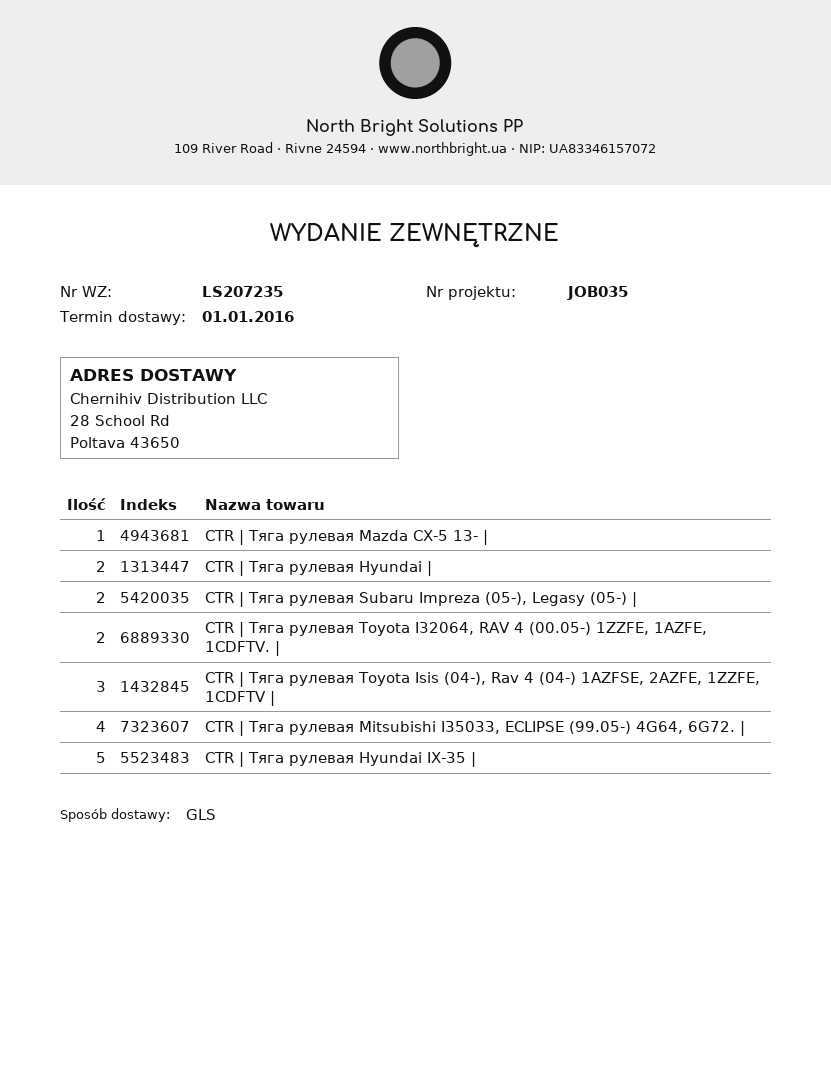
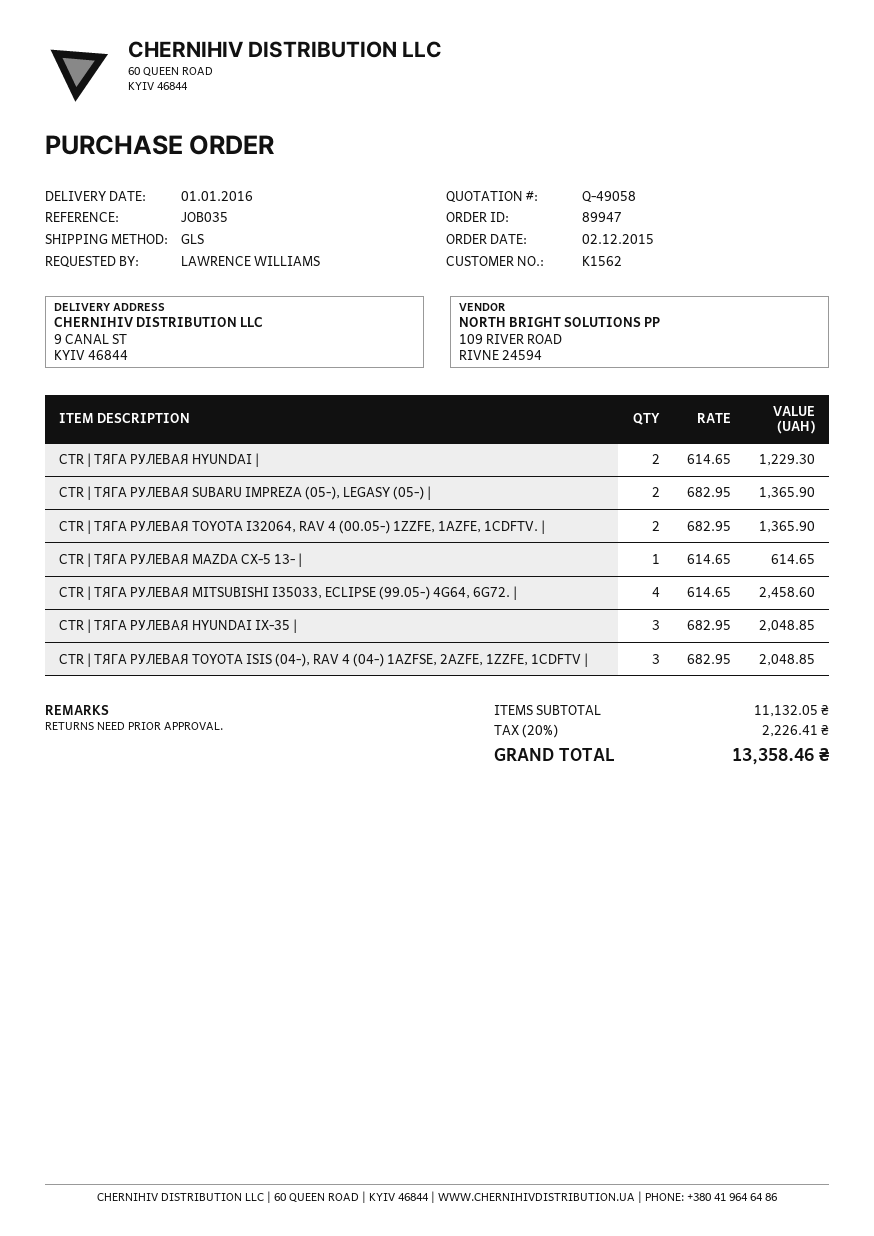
ship to: 28 School Rd, Poltava 43650 -> 9 CANAL ST, KYIV 46844
CTR | Тяга рулевая Hyundai IX-35 |: 5 -> 3

